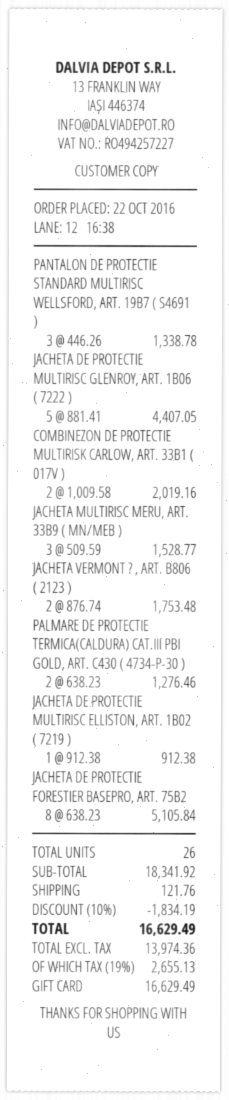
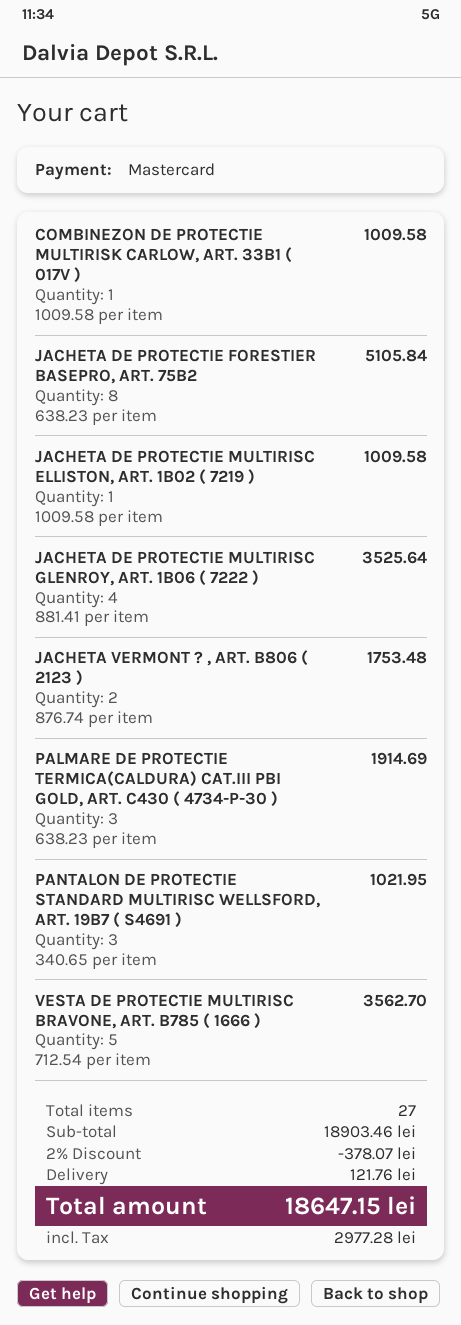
payment method: gift card -> Mastercard
PANTALON DE PROTECTIE STANDARD MULTIRISC WELLSFORD, ART. 19B7 ( S4691 ): 3 x 446.26 = 1338.78 -> 3 x 340.65 = 1021.95
JACHETA DE PROTECTIE MULTIRISC GLENROY, ART. 1B06 ( 7222 ): 5 x 881.41 = 4407.05 -> 4 x 881.41 = 3525.64
COMBINEZON DE PROTECTIE MULTIRISK CARLOW, ART. 33B1 ( 017V ): 2 x 1009.58 = 2019.16 -> 1 x 1009.58 = 1009.58
JACHETA MULTIRISC MERU, ART. 33B9 ( MN/MEB ): 3 x 509.59 = 1528.77 -> none
PALMARE DE PROTECTIE TERMICA(CALDURA) CAT.III PBI GOLD, ART. C430 ( 4734-P-30 ): 2 x 638.23 = 1276.46 -> 3 x 638.23 = 1914.69
JACHETA DE PROTECTIE MULTIRISC ELLISTON, ART. 1B02 ( 7219 ): 1 x 912.38 = 912.38 -> 1 x 1009.58 = 1009.58
VESTA DE PROTECTIE MULTIRISC BRAVONE, ART. B785 ( 1666 ): none -> 5 x 712.54 = 3562.70
total quantity: 26 -> 27
subtotal: 18341.92 -> 18903.46
discount: 10% = 1834.19 -> 2% = 378.07
tax: 2655.13 -> 2977.28
total: 16629.49 -> 18647.15

